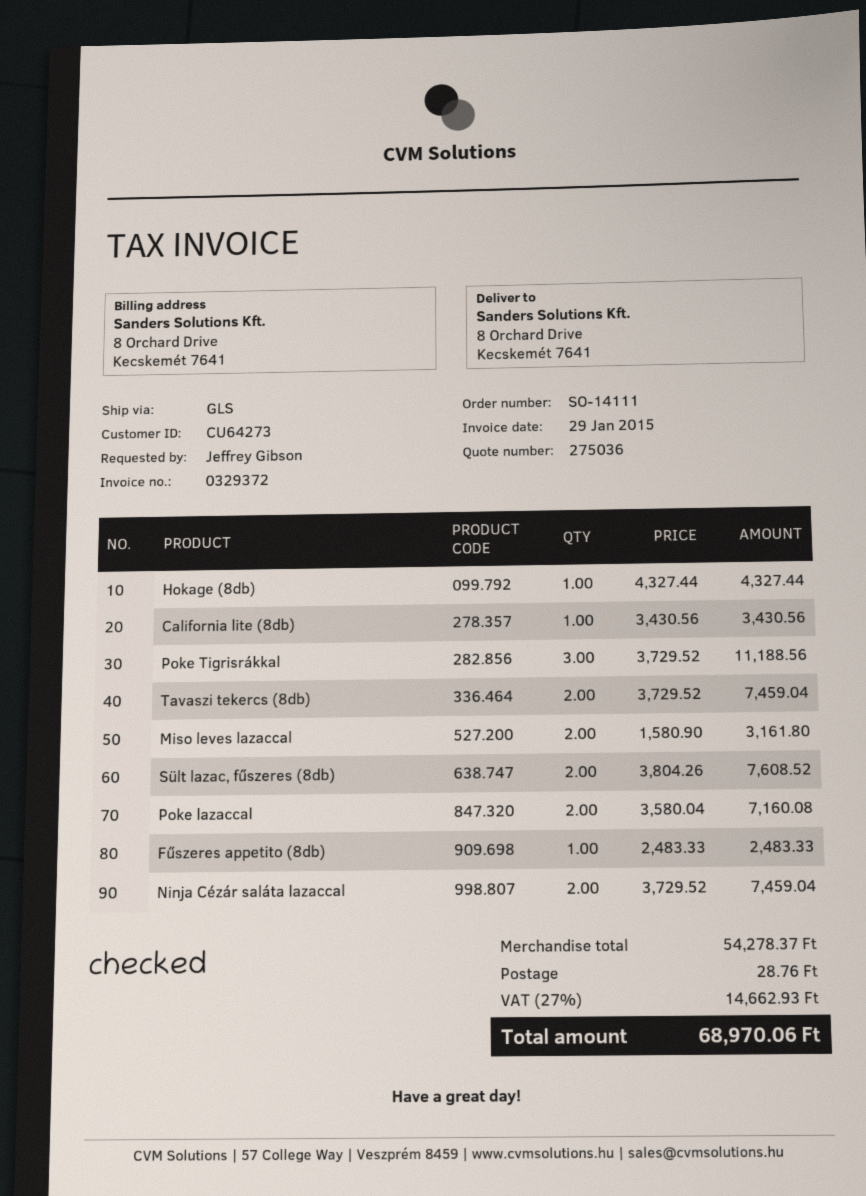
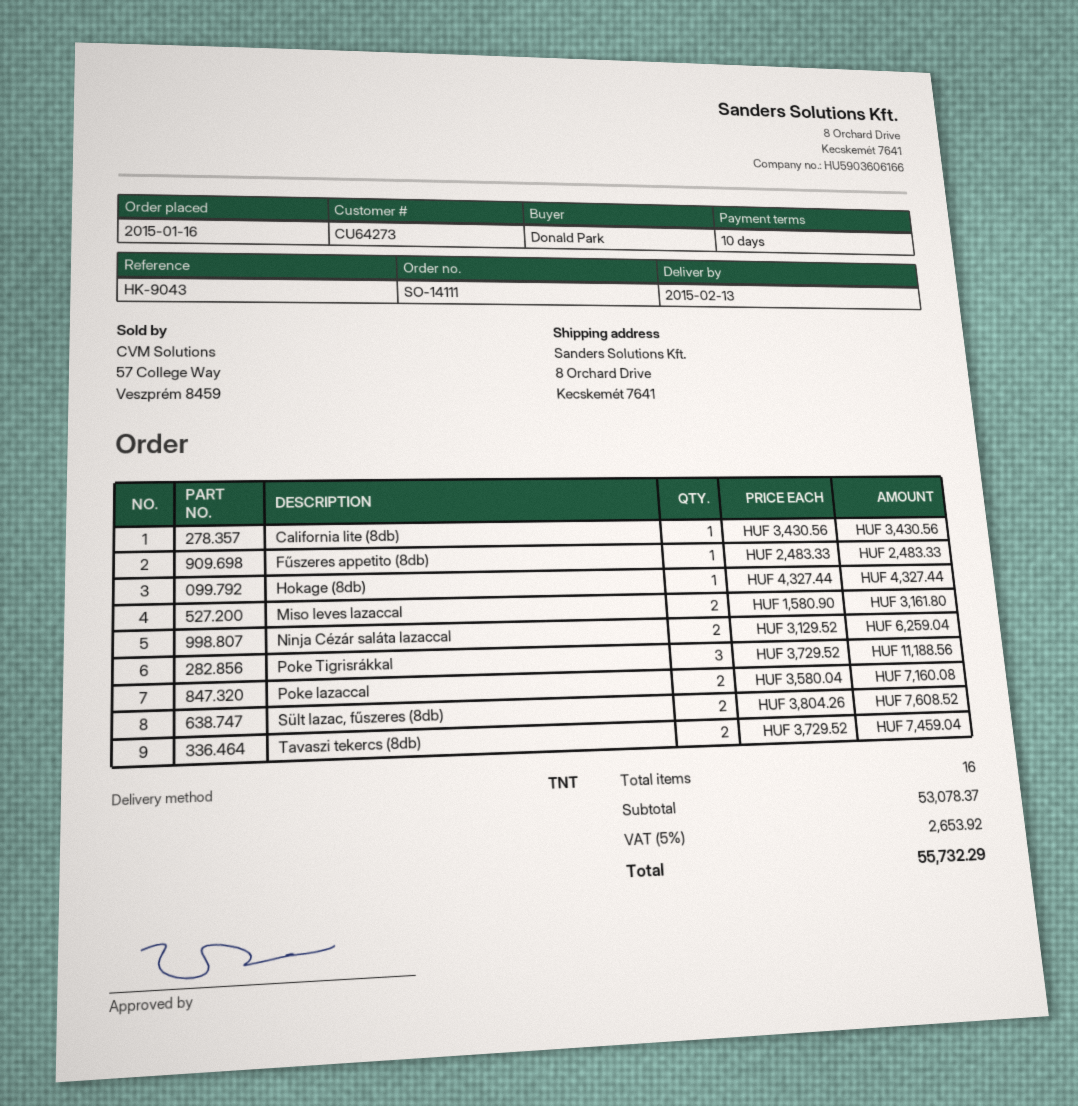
ordered by: Jeffrey Gibson -> Donald Park
shipping method: GLS -> TNT
Ninja Cézár saláta lazaccal: 2 x 3729.52 = 7459.04 -> 2 x 3129.52 = 6259.04
subtotal: 54278.37 -> 53078.37
shipping: 28.76 -> none
tax: 27% = 14662.93 -> 5% = 2653.92
total: 68970.06 -> 55732.29

